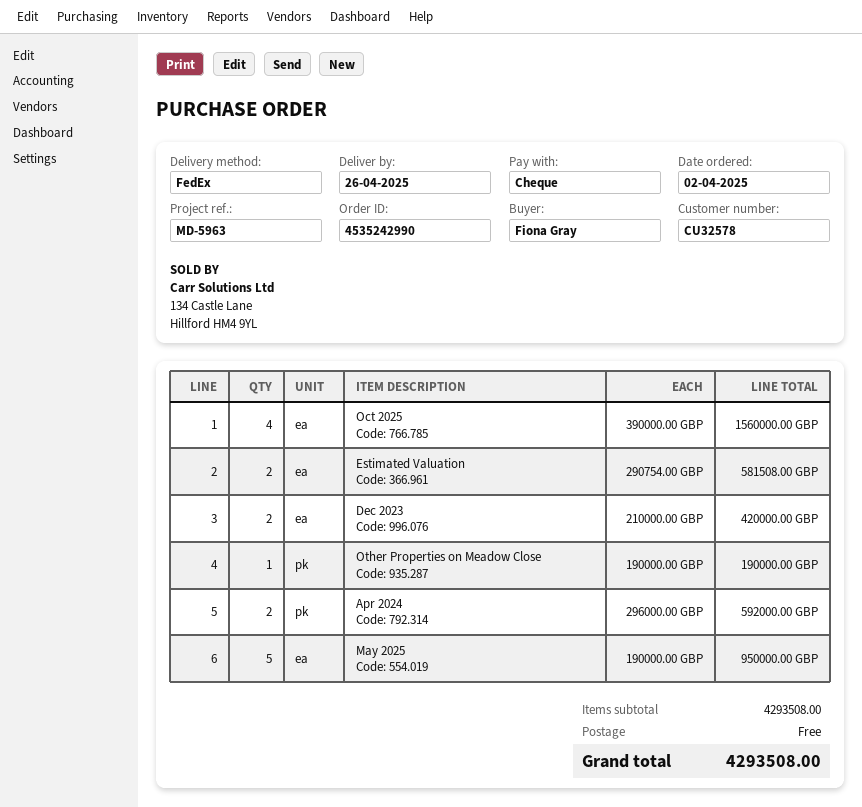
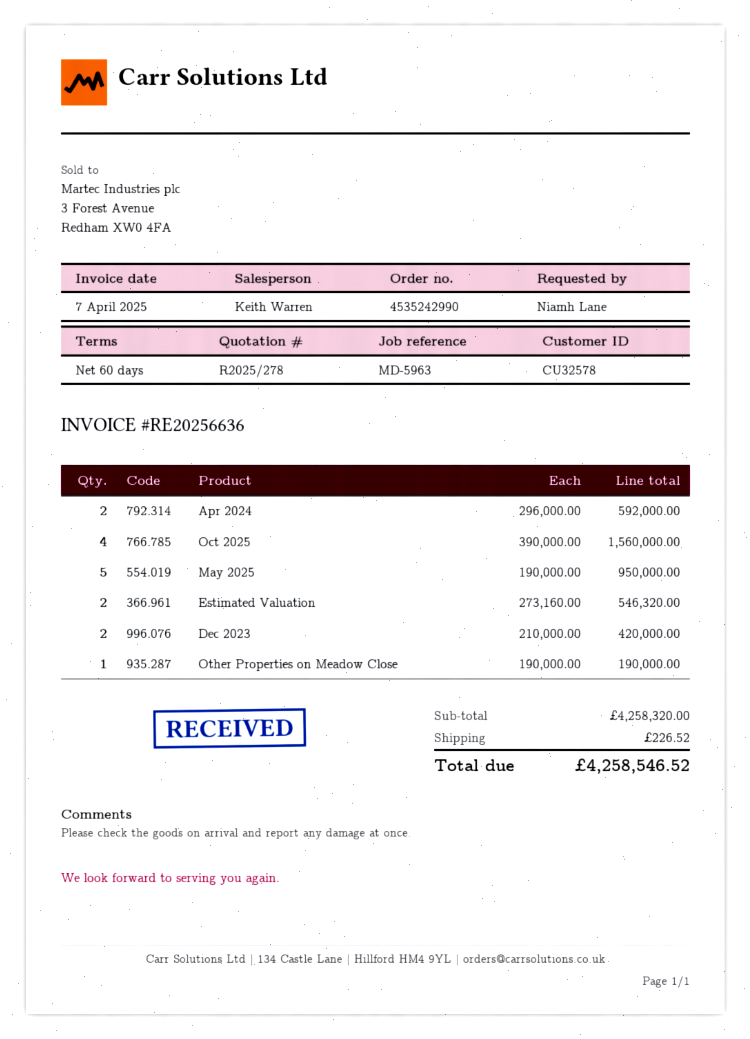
ordered by: Fiona Gray -> Niamh Lane
Estimated Valuation: 2 x 290754.00 = 581508.00 -> 2 x 273160.00 = 546320.00
subtotal: 4293508.00 -> 4258320.00
shipping: 0.00 -> 226.52
total: 4293508.00 -> 4258546.52

